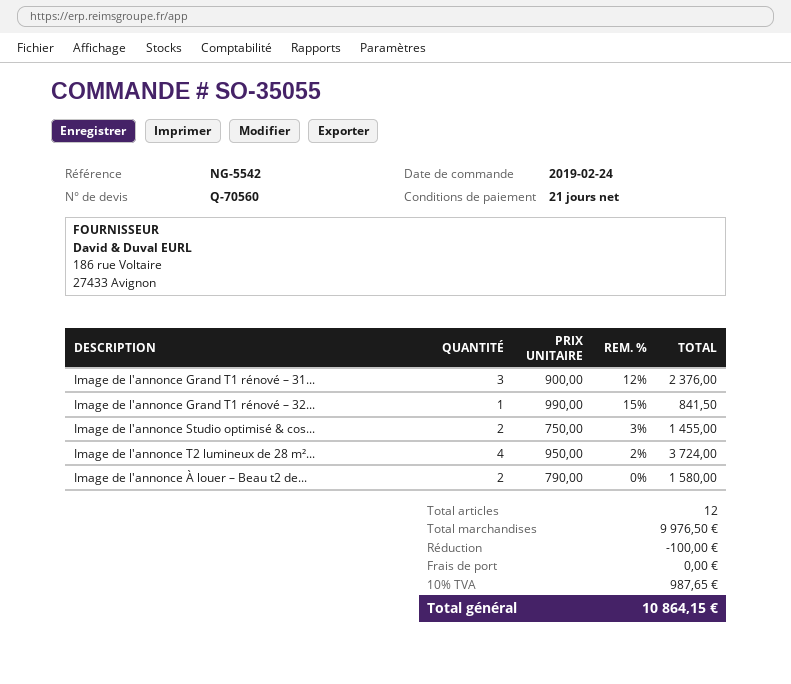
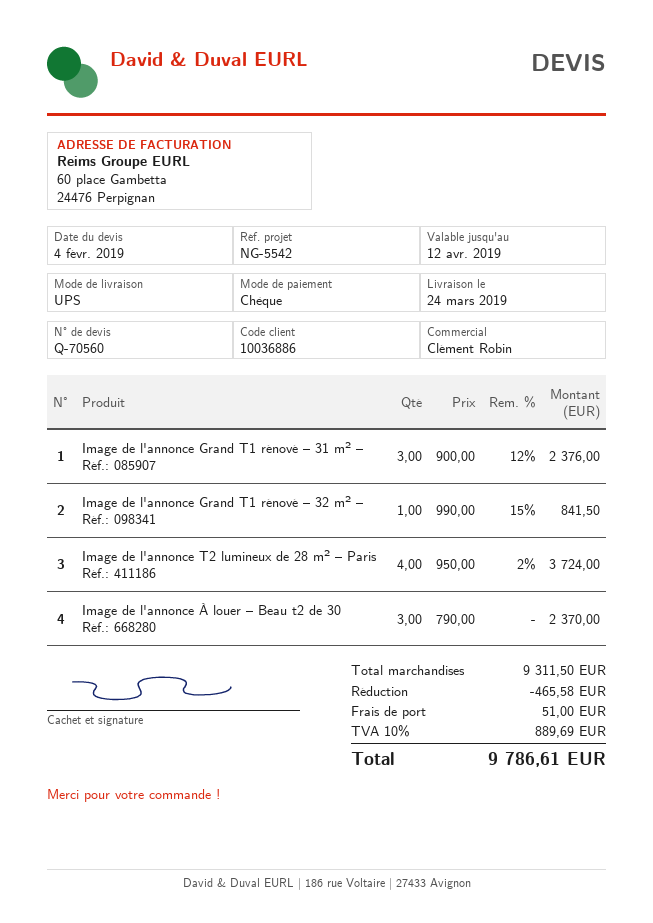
Image de l'annonce Studio optimisé & cos...: 2 x 750.00 - 3% = 1455.00 -> none
Image de l'annonce À louer – Beau t2 de...: 2 x 790.00 = 1580.00 -> 3 x 790.00 = 2370.00
subtotal: 9976.50 -> 9311.50
discount: 100.00 -> 465.58
shipping: 0.00 -> 51.00
tax: 10% = 987.65 -> 10% = 889.69
total: 10864.15 -> 9786.61

